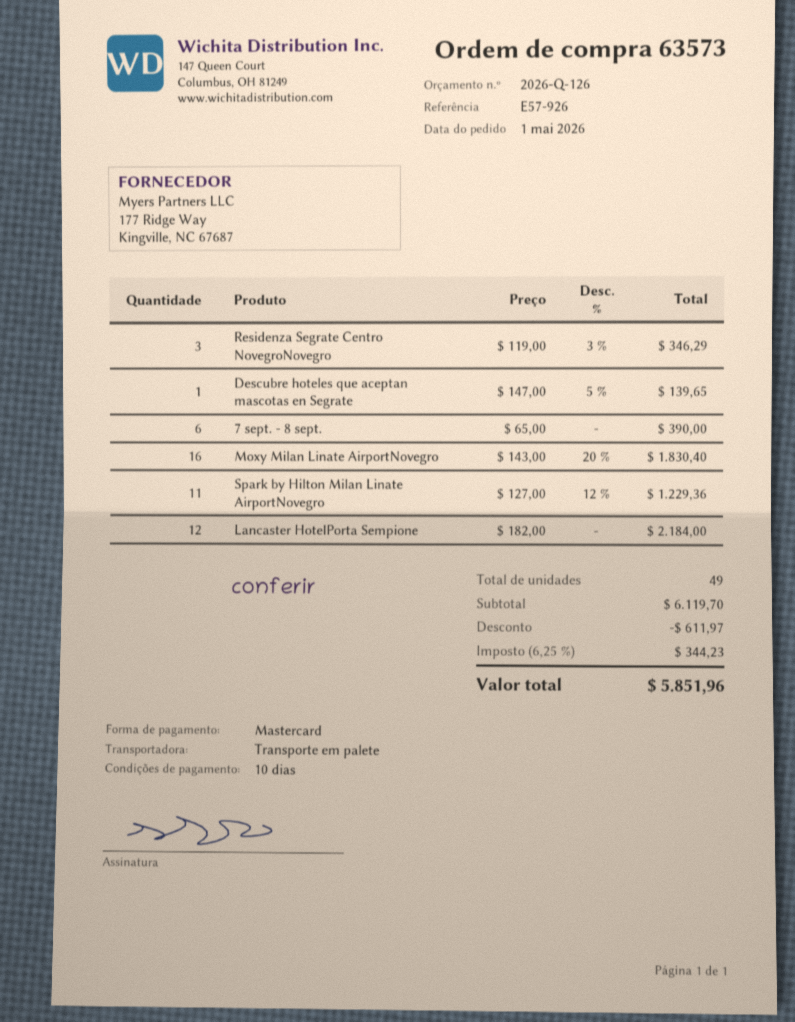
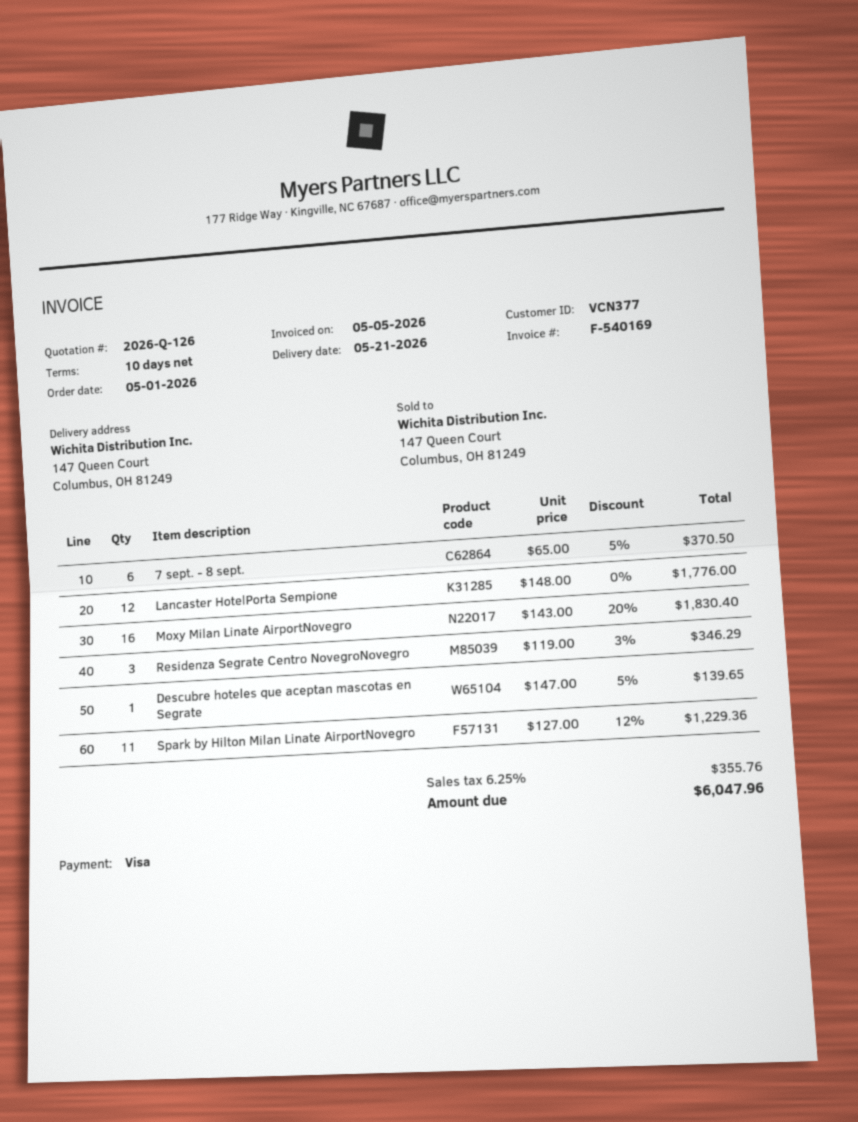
payment method: Mastercard -> Visa
7 sept. - 8 sept.: 6 x 65.00 = 390.00 -> 6 x 65.00 - 5% = 370.50
Lancaster HotelPorta Sempione: 12 x 182.00 = 2184.00 -> 12 x 148.00 = 1776.00
discount: 611.97 -> none
tax: 6.25% = 344.23 -> 6.25% = 355.76
total: 5851.96 -> 6047.96

